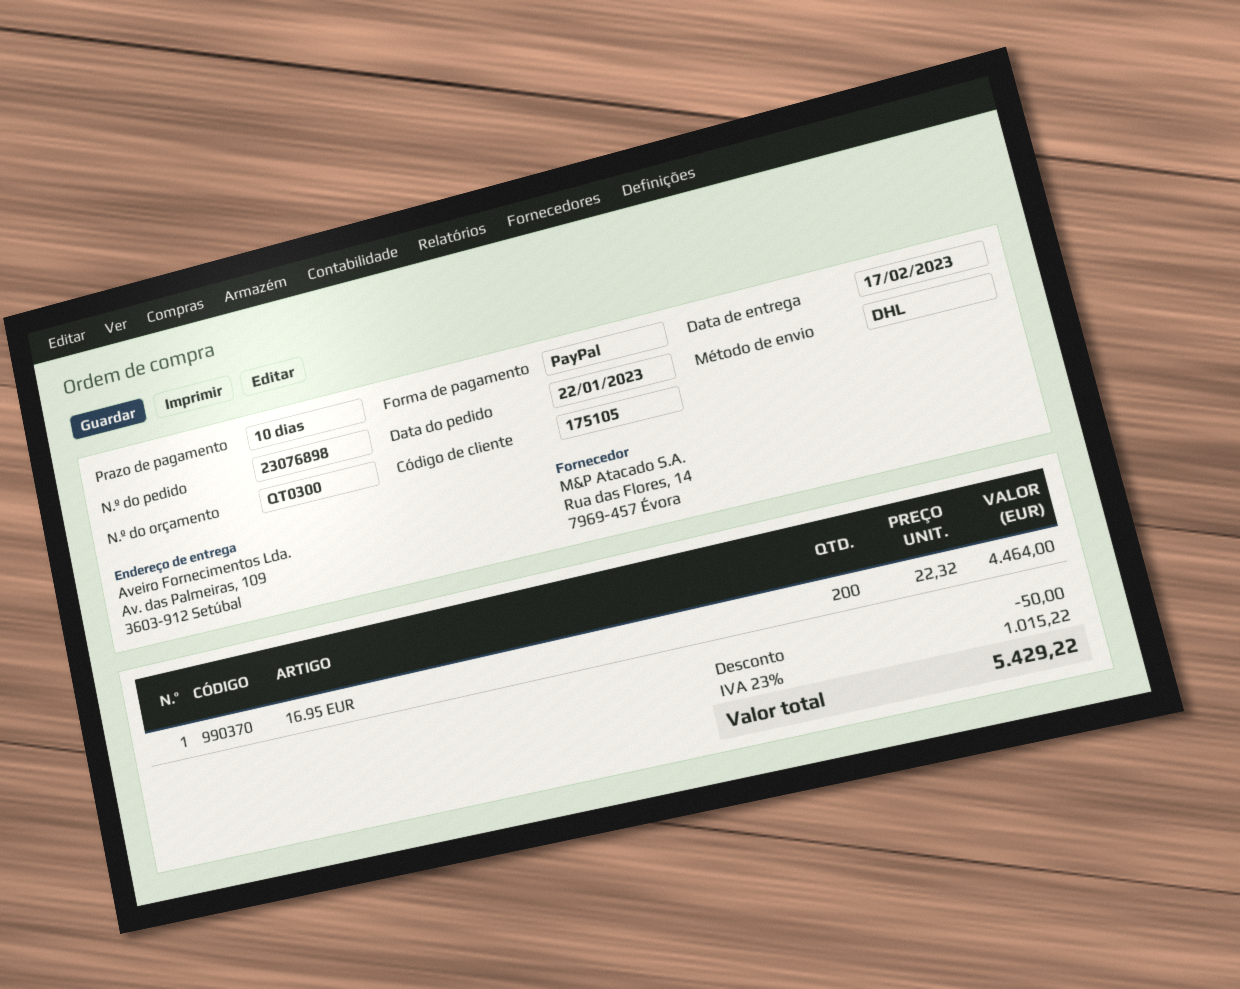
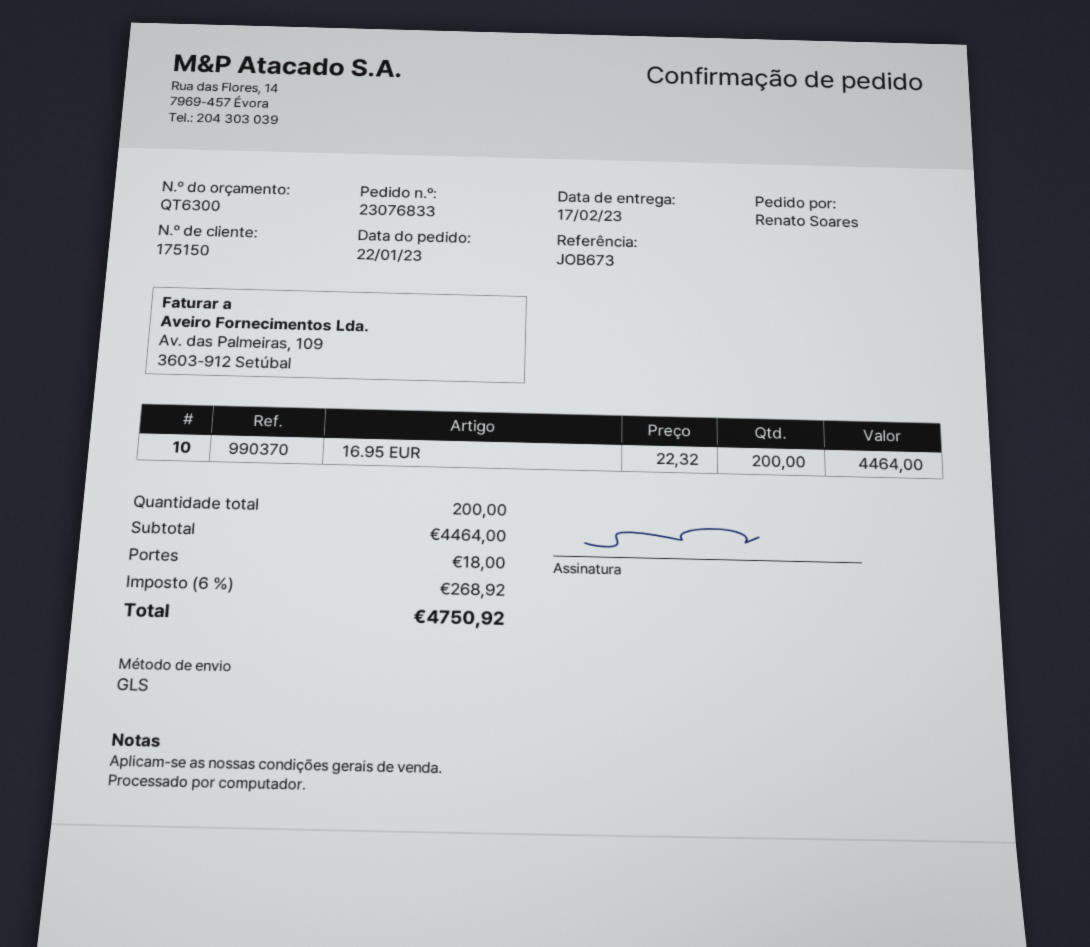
quote number: QT0300 -> QT6300
order number: 23076898 -> 23076833
customer number: 175105 -> 175150
shipping method: DHL -> GLS
discount: 50.00 -> none
shipping: none -> 18.00
tax: 23% = 1015.22 -> 6% = 268.92
total: 5429.22 -> 4750.92

